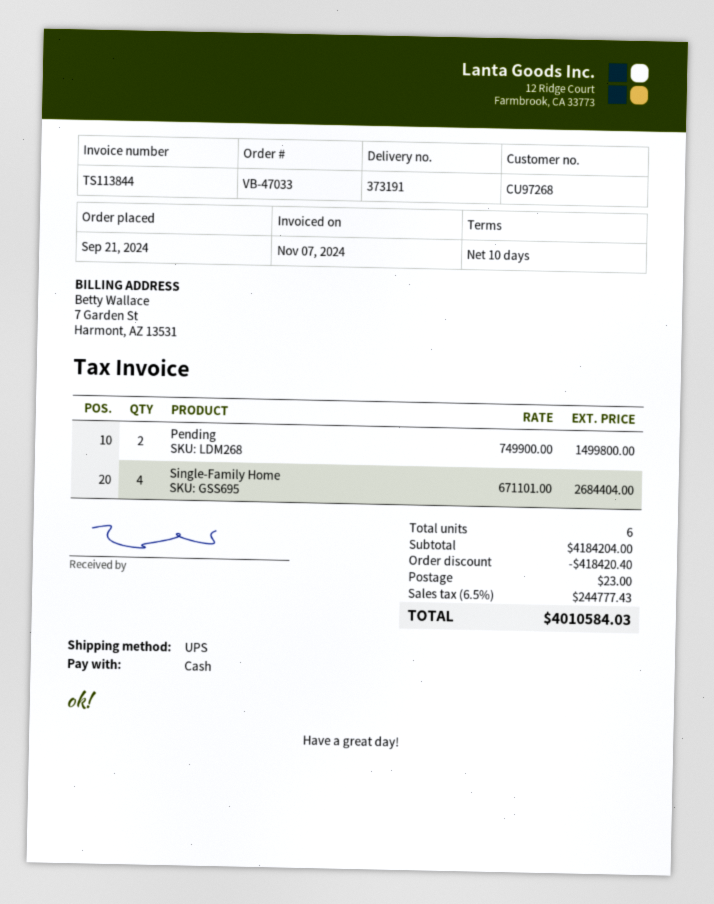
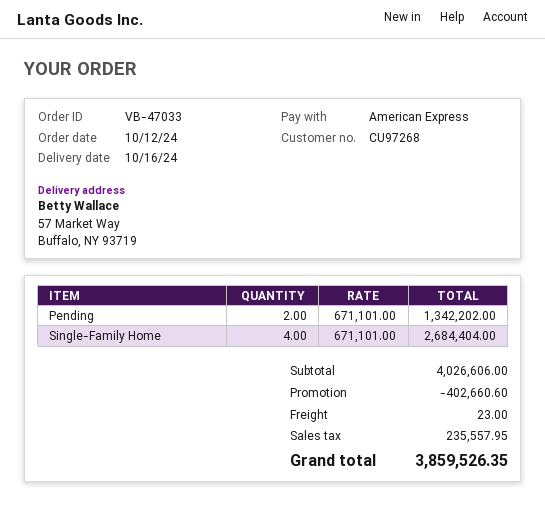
order date: 2024-09-21 -> 2024-10-12
payment method: cash -> American Express
Pending: 2 x 749900.00 = 1499800.00 -> 2 x 671101.00 = 1342202.00
subtotal: 4184204.00 -> 4026606.00
discount: 418420.40 -> 402660.60
tax: 244777.43 -> 235557.95
total: 4010584.03 -> 3859526.35

